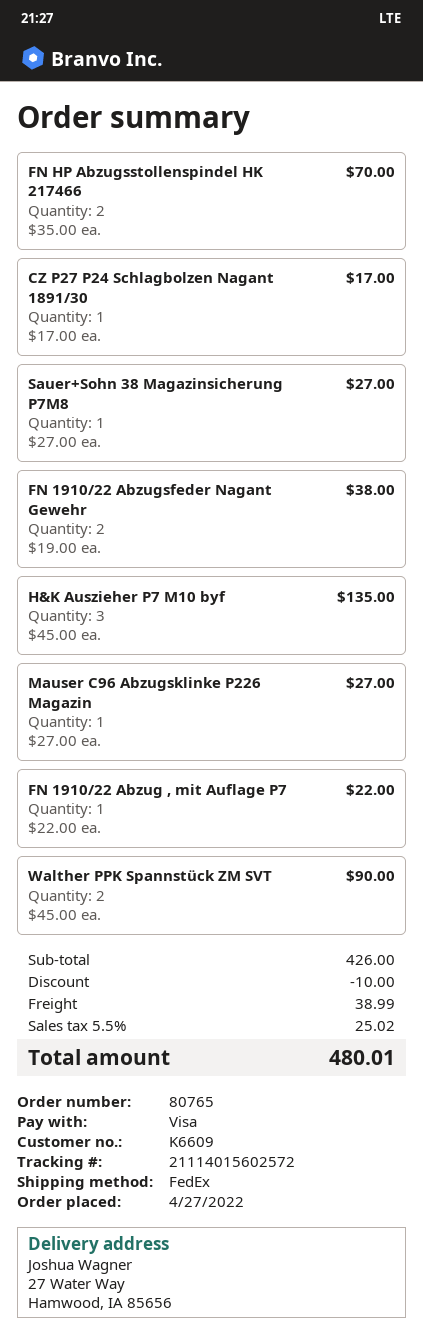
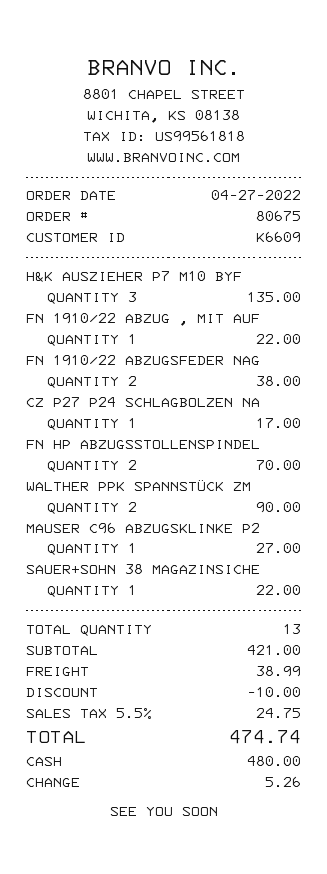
order number: 80765 -> 80675
payment method: Visa -> cash
Sauer+Sohn 38 Magazinsicherung P7M8: 1 for 27.00 -> 1 for 22.00
subtotal: 426.00 -> 421.00
tax: 5.5% = 25.02 -> 5.5% = 24.75
total: 480.01 -> 474.74

